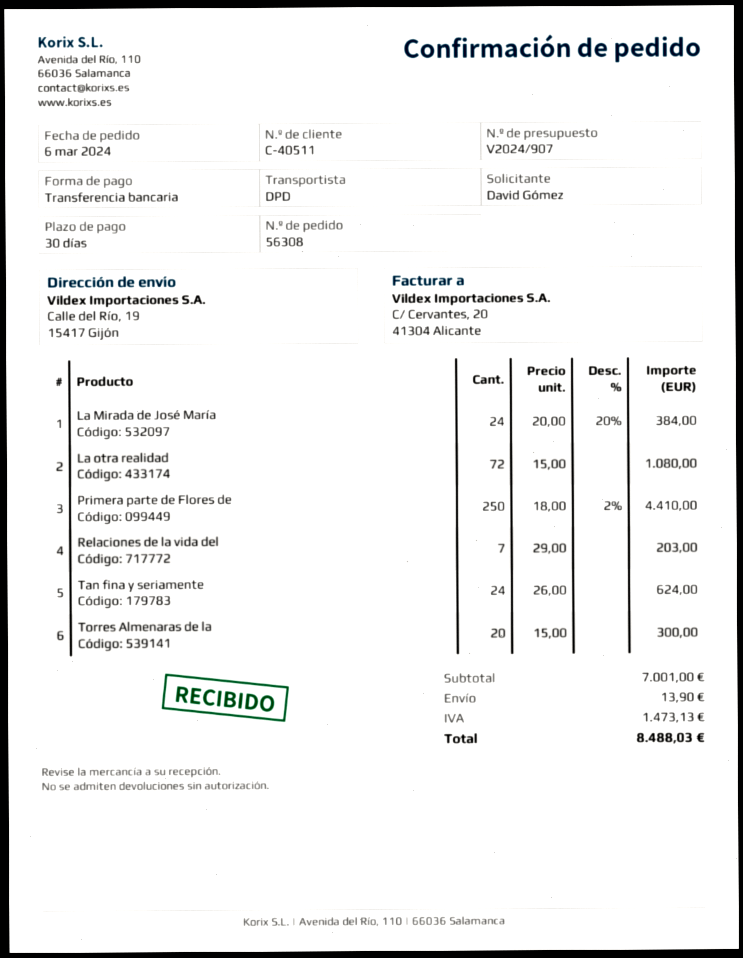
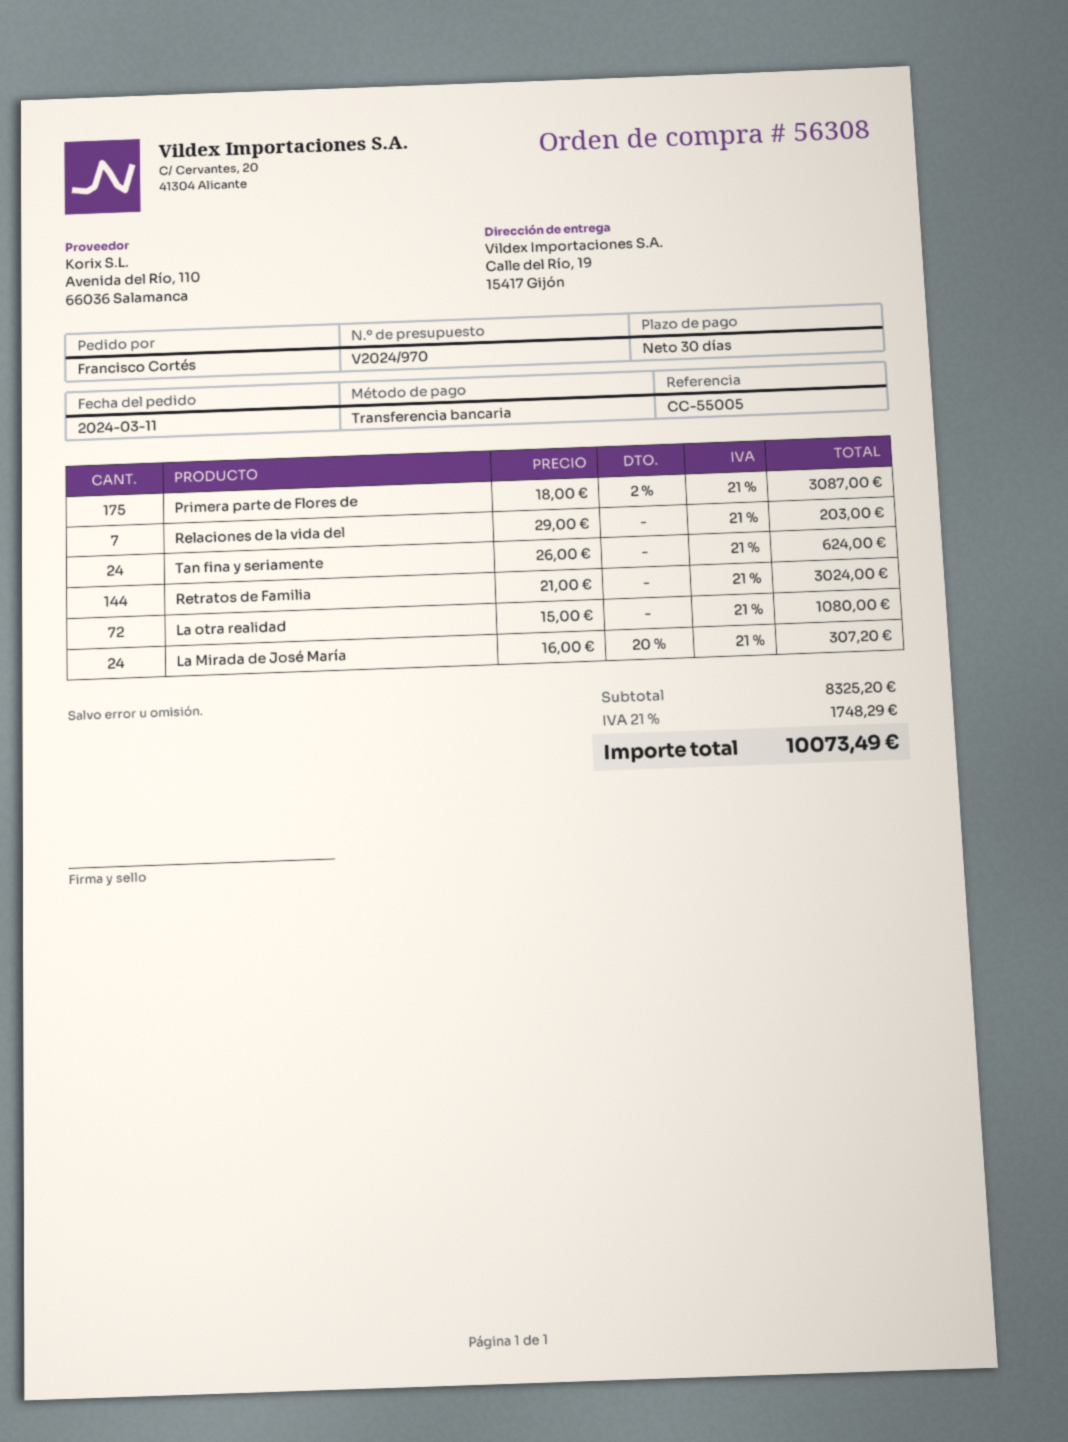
quote number: V2024/907 -> V2024/970
order date: 2024-03-06 -> 2024-03-11
ordered by: David Gómez -> Francisco Cortés
La Mirada de José María: 24 x 20.00 - 20% = 384.00 -> 24 x 16.00 - 20% = 307.20
Primera parte de Flores de: 250 x 18.00 - 2% = 4410.00 -> 175 x 18.00 - 2% = 3087.00
Torres Almenaras de la: 20 x 15.00 = 300.00 -> none
Retratos de Familia: none -> 144 x 21.00 = 3024.00
subtotal: 7001.00 -> 8325.20
shipping: 13.90 -> none
tax: 1473.13 -> 1748.29
total: 8488.03 -> 10073.49

